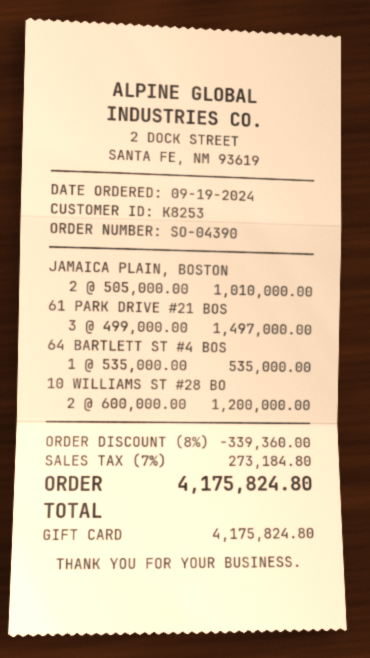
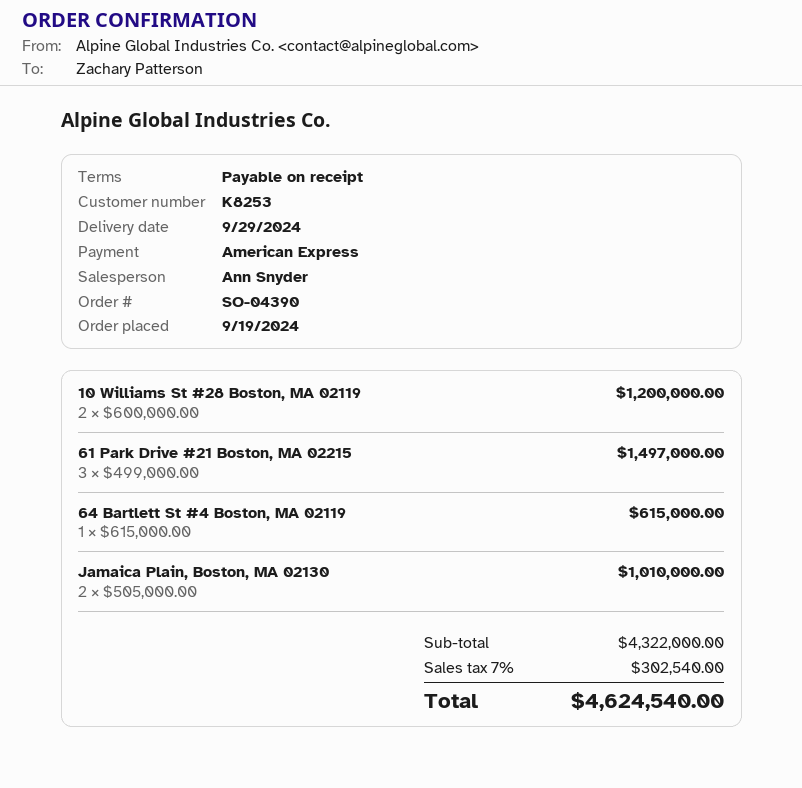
payment method: gift card -> American Express
64 BARTLETT ST #4 BOS: 1 x 535000.00 = 535000.00 -> 1 x 615000.00 = 615000.00
discount: 8% = 339360.00 -> none
tax: 7% = 273184.80 -> 7% = 302540.00
total: 4175824.80 -> 4624540.00

